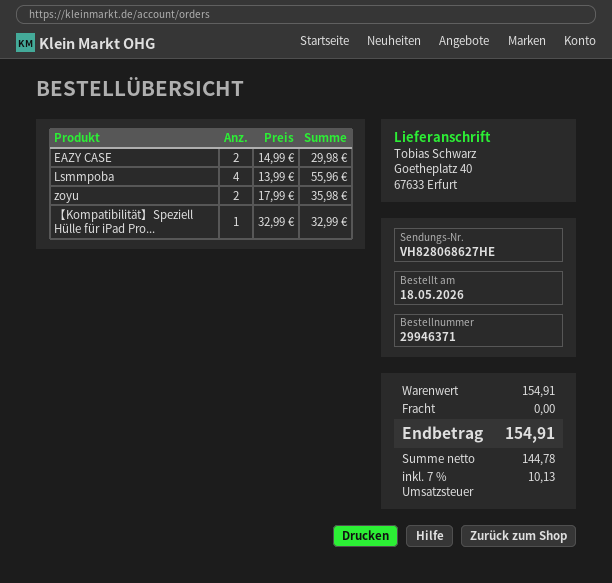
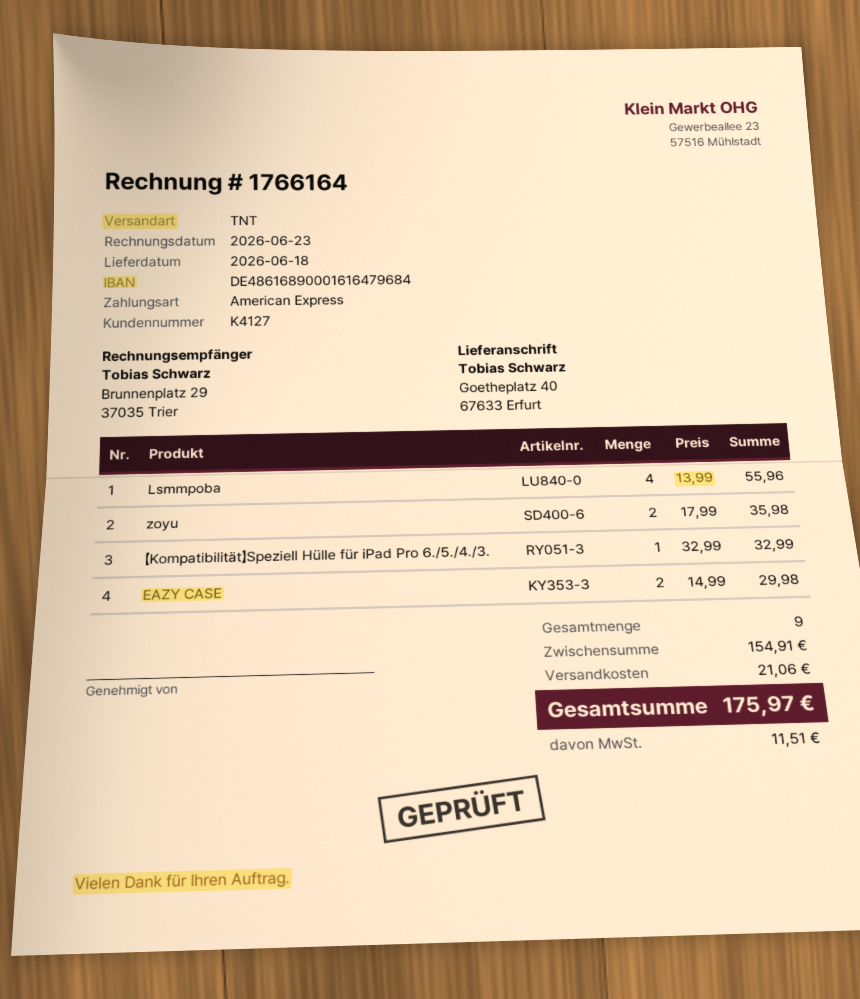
shipping: 0.00 -> 21.06
tax: 10.13 -> 11.51
total: 154.91 -> 175.97

